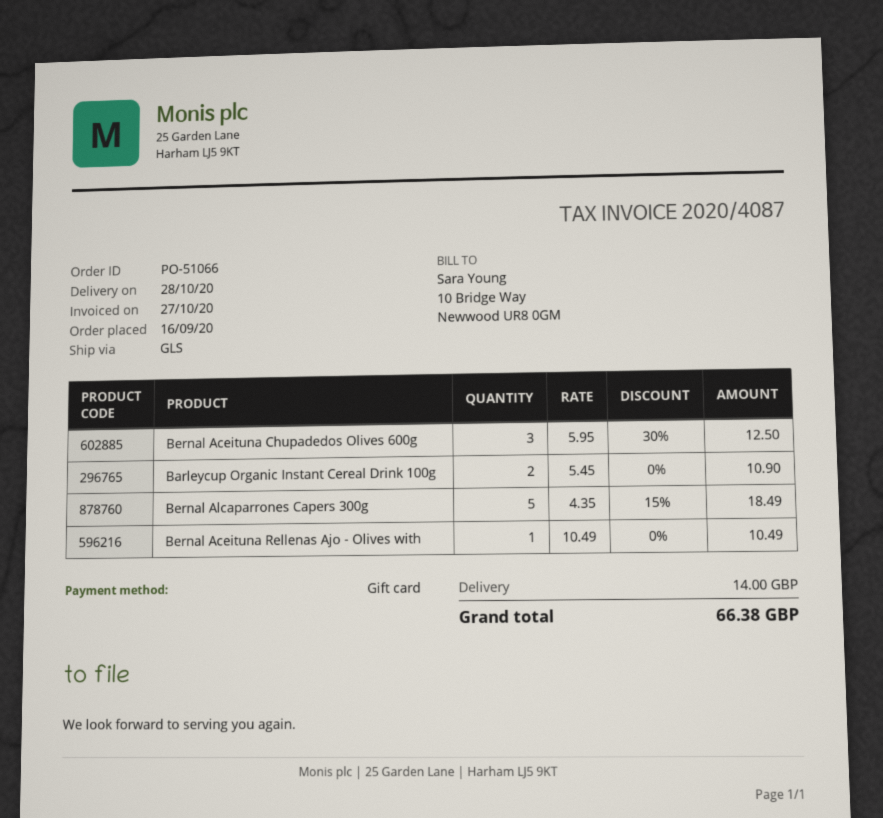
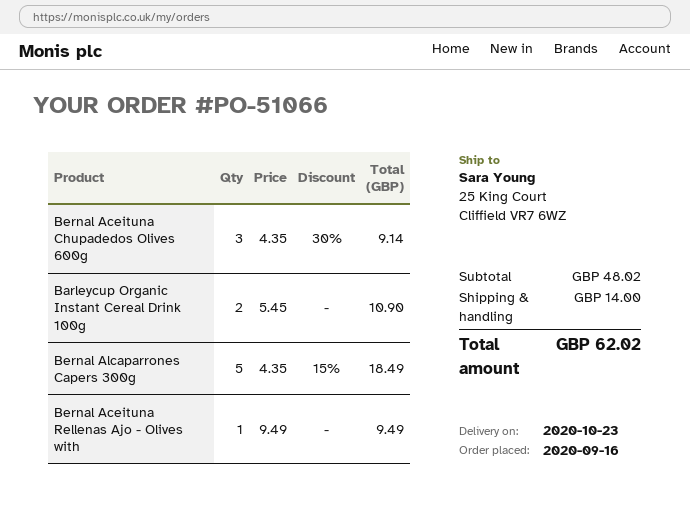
delivery date: 2020-10-28 -> 2020-10-23
Bernal Aceituna Chupadedos Olives 600g: 3 x 5.95 - 30% = 12.50 -> 3 x 4.35 - 30% = 9.14
Bernal Aceituna Rellenas Ajo - Olives with: 1 x 10.49 = 10.49 -> 1 x 9.49 = 9.49
total: 66.38 -> 62.02

